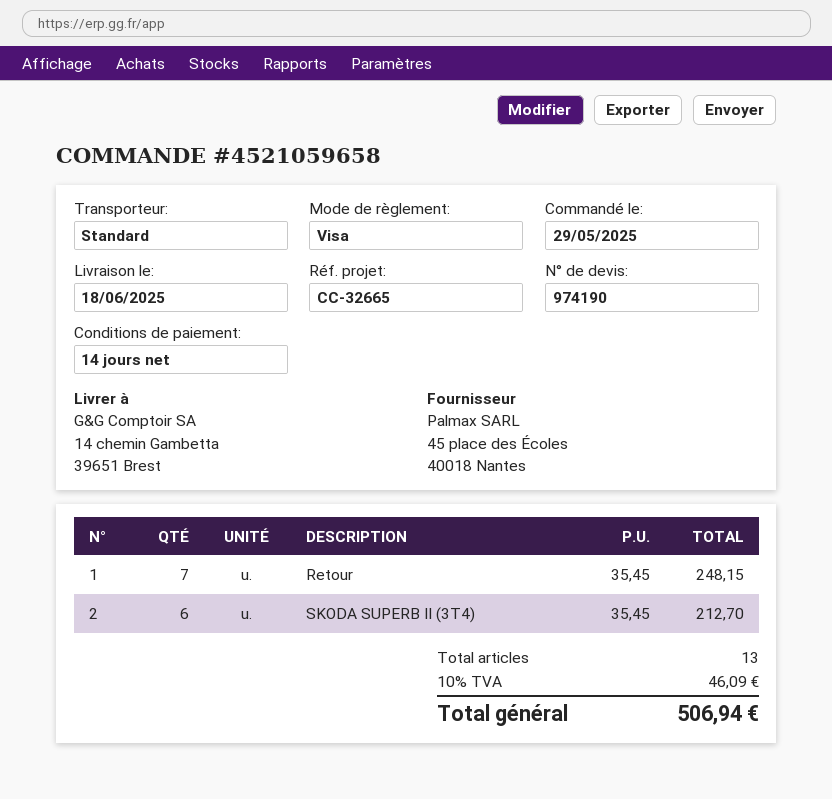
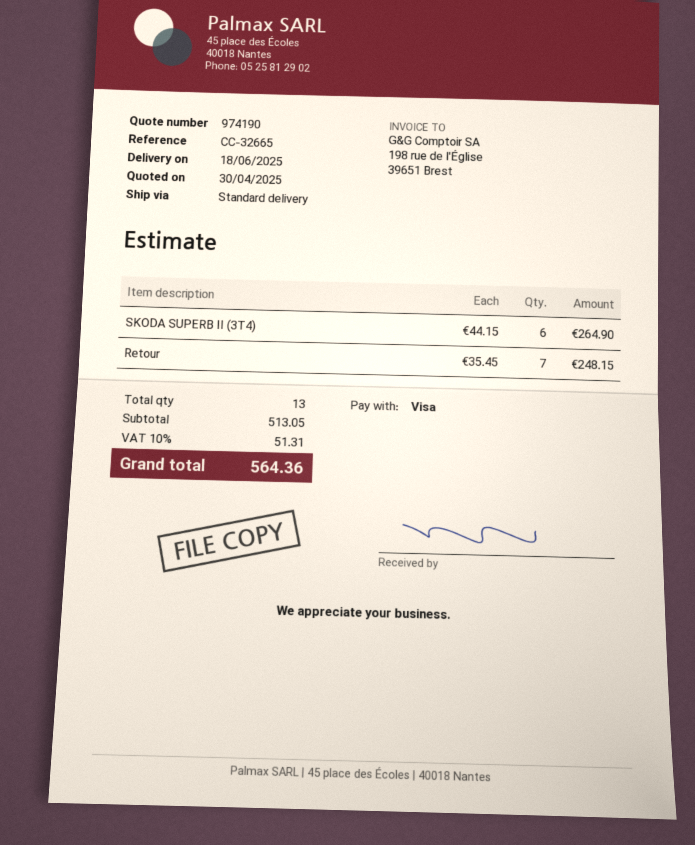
SKODA SUPERB II (3T4): 6 x 35.45 = 212.70 -> 6 x 44.15 = 264.90
tax: 10% = 46.09 -> 10% = 51.31
total: 506.94 -> 564.36

